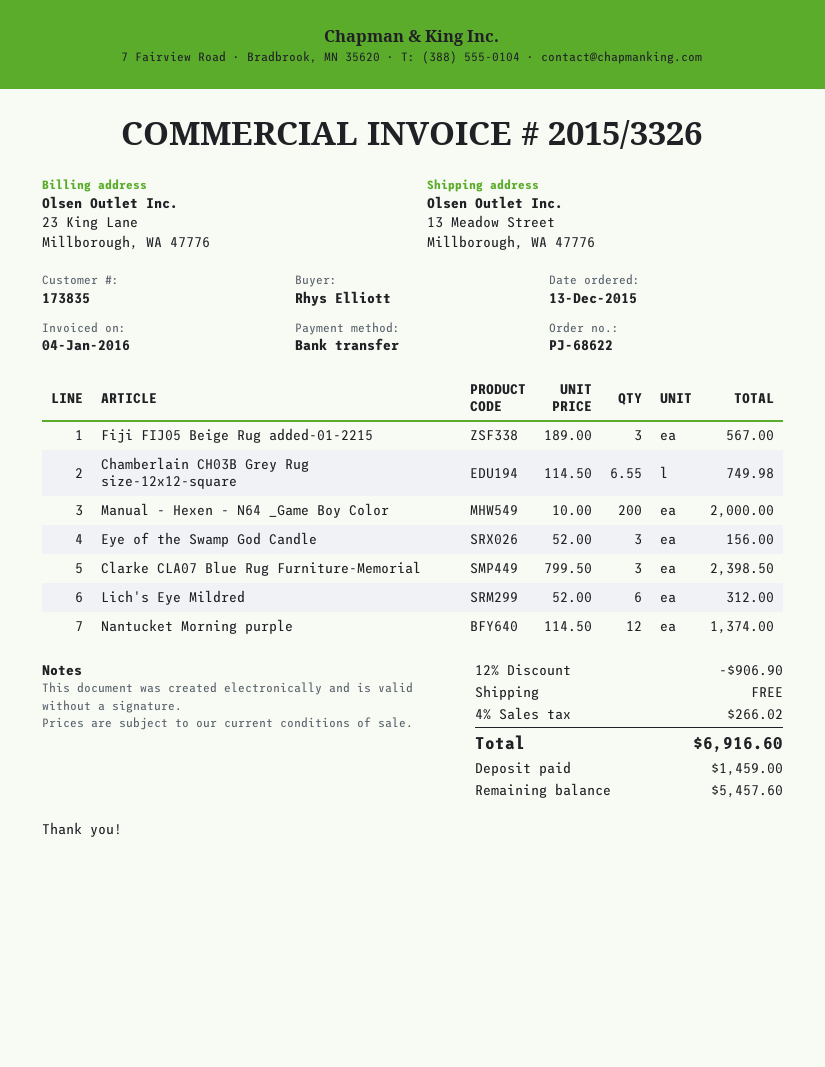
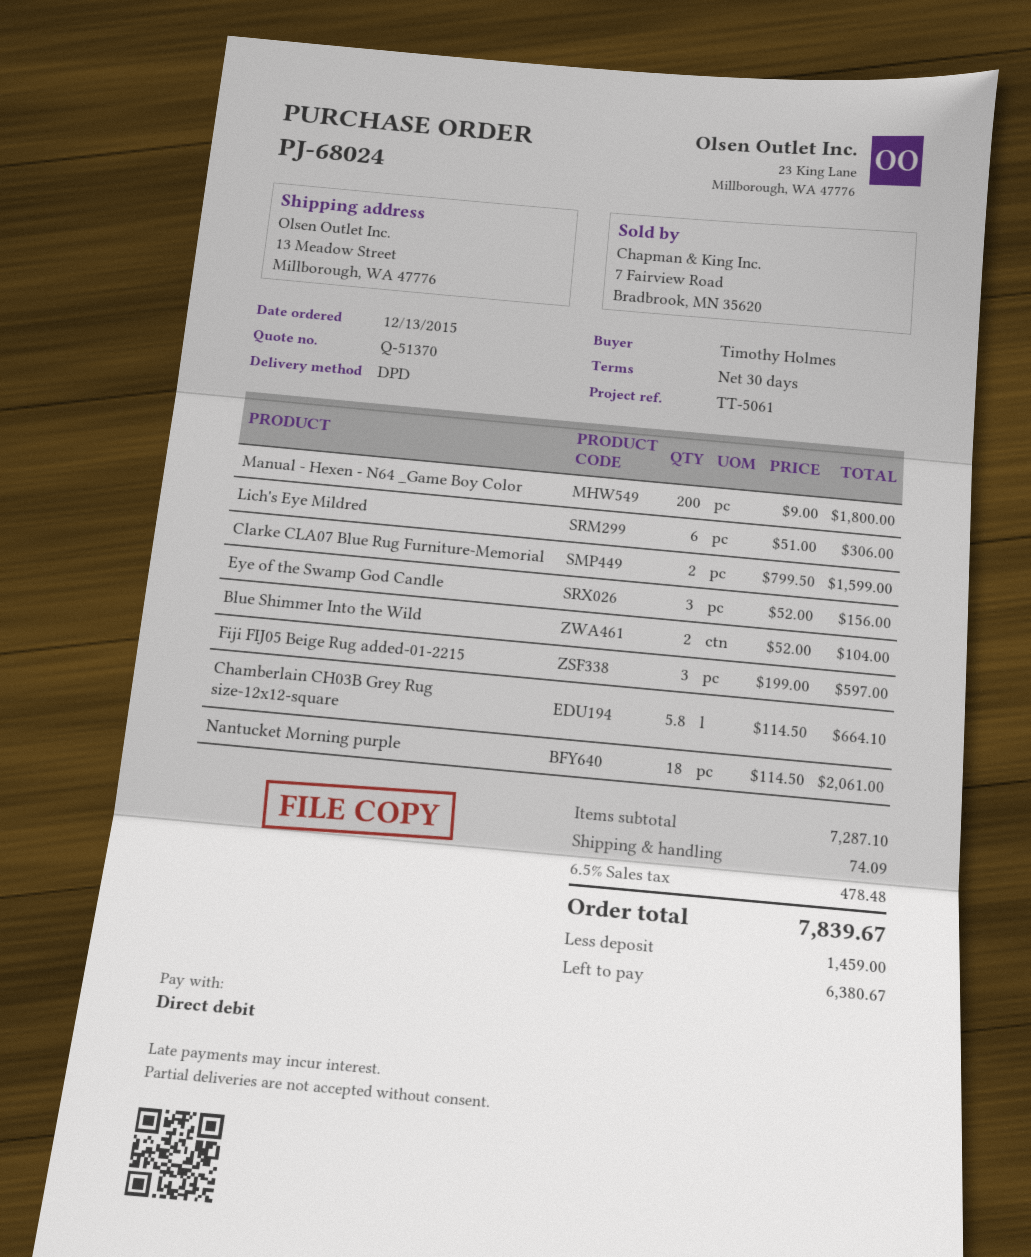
order number: PJ-68622 -> PJ-68024
ordered by: Rhys Elliott -> Timothy Holmes
payment method: bank transfer -> direct debit
Fiji FIJ05 Beige Rug added-01-2215: 3 x 189.00 = 567.00 -> 3 x 199.00 = 597.00
Chamberlain CH03B Grey Rug size-12x12-square: 6.55 x 114.50 = 749.98 -> 5.8 x 114.50 = 664.10
Manual - Hexen - N64 _Game Boy Color: 200 x 10.00 = 2000.00 -> 200 x 9.00 = 1800.00
Clarke CLA07 Blue Rug Furniture-Memorial: 3 x 799.50 = 2398.50 -> 2 x 799.50 = 1599.00
Lich's Eye Mildred: 6 x 52.00 = 312.00 -> 6 x 51.00 = 306.00
Nantucket Morning purple: 12 x 114.50 = 1374.00 -> 18 x 114.50 = 2061.00
Blue Shimmer Into the Wild: none -> 2 x 52.00 = 104.00
discount: 12% = 906.90 -> none
shipping: 0.00 -> 74.09
tax: 4% = 266.02 -> 6.5% = 478.48
total: 6916.60 -> 7839.67
balance: 5457.60 -> 6380.67

